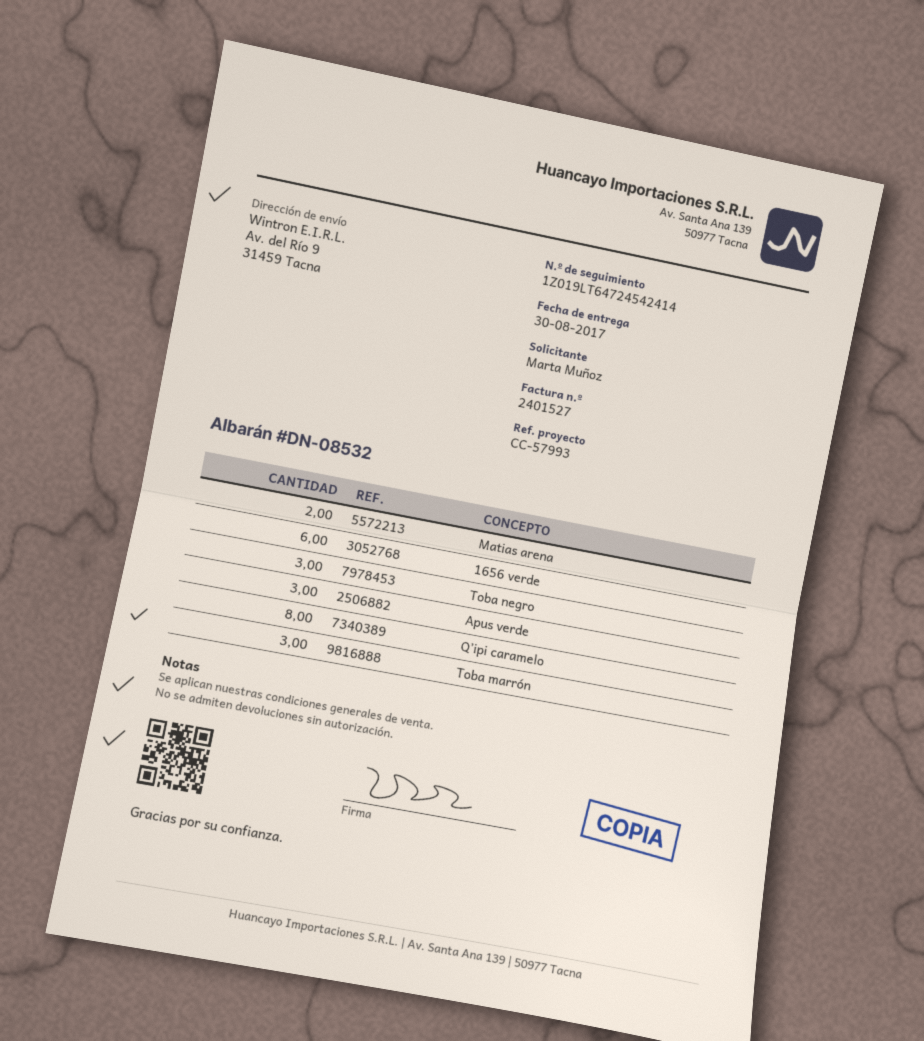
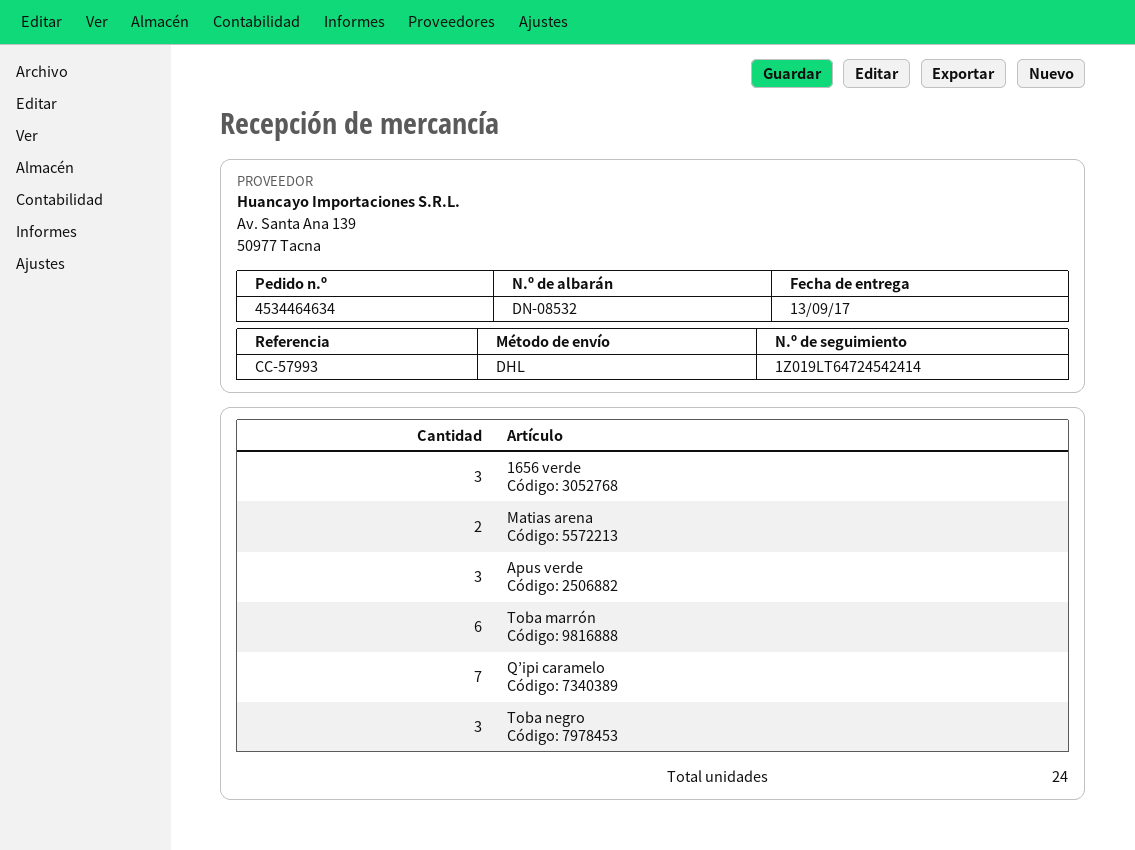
delivery date: 2017-08-30 -> 2017-09-13
1656 verde: 6 -> 3
Q’ipi caramelo: 8 -> 7
Toba marrón: 3 -> 6

